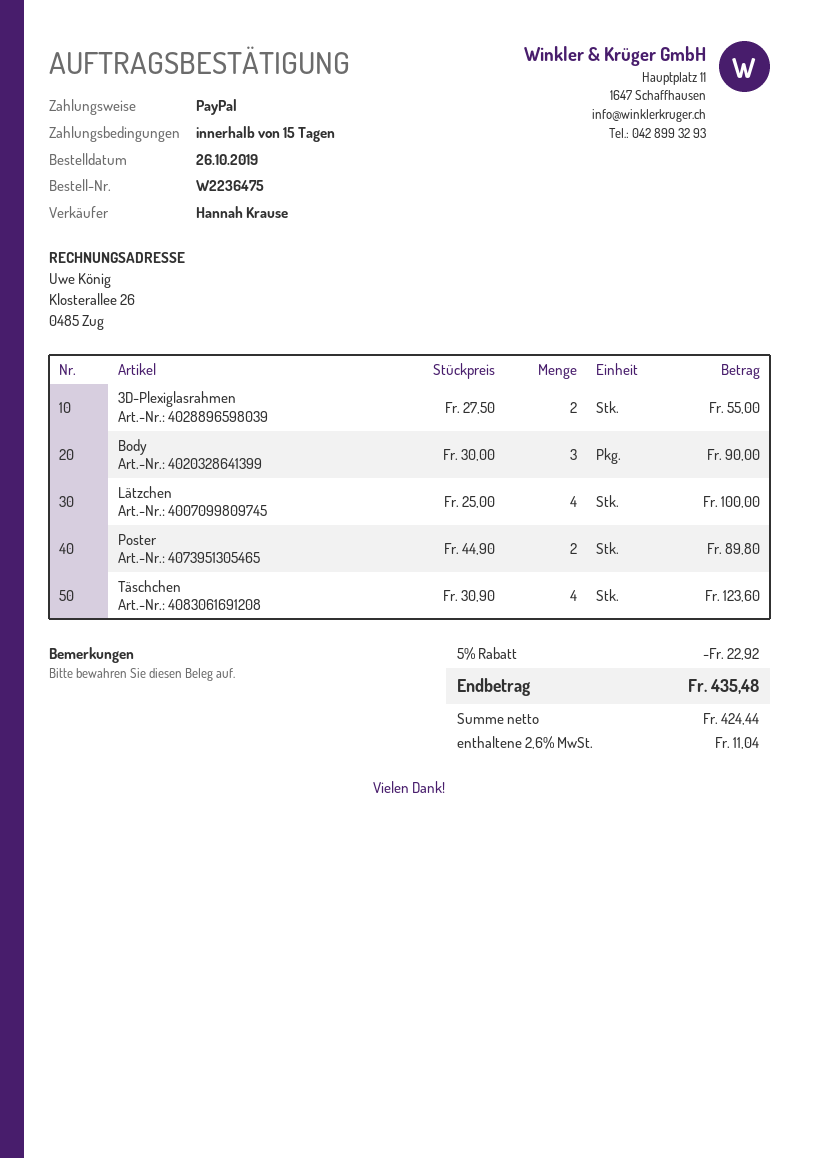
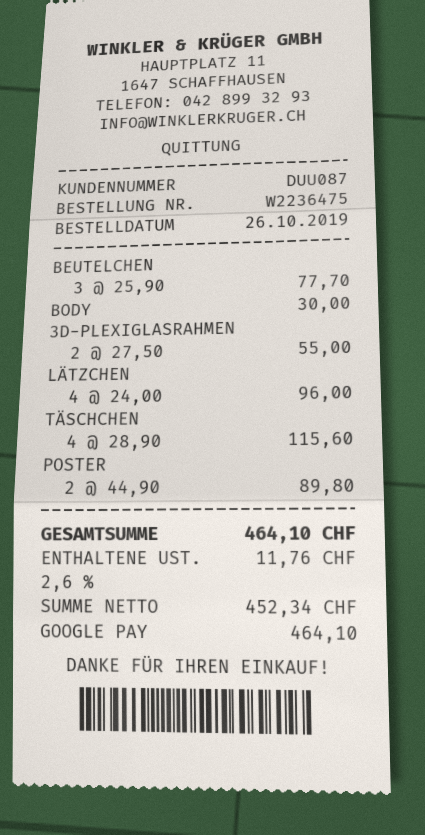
payment method: PayPal -> Google Pay
Body: 3 x 30.00 = 90.00 -> 1 x 30.00 = 30.00
Lätzchen: 4 x 25.00 = 100.00 -> 4 x 24.00 = 96.00
Täschchen: 4 x 30.90 = 123.60 -> 4 x 28.90 = 115.60
BEUTELCHEN: none -> 3 x 25.90 = 77.70
discount: 5% = 22.92 -> none
net: 424.44 -> 452.34
tax: 2.6% = 11.04 -> 2.6% = 11.76
total: 435.48 -> 464.10

